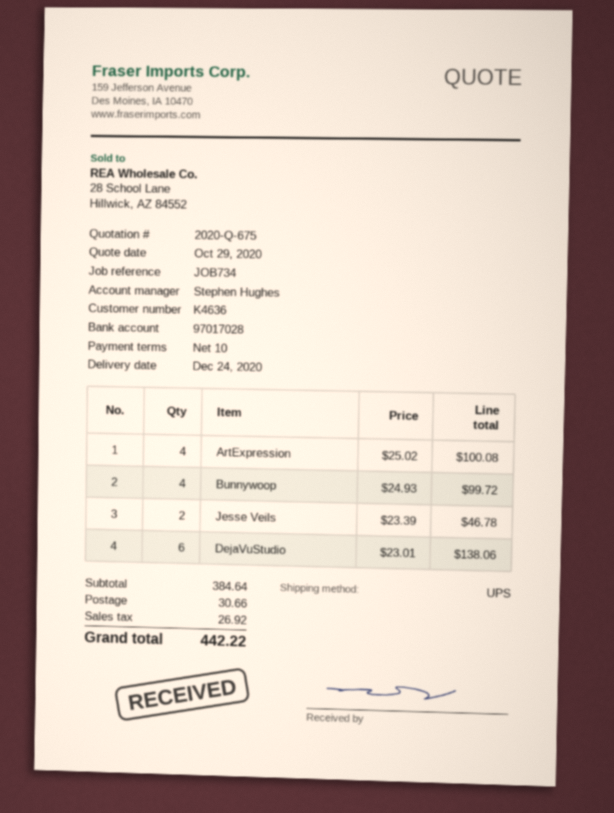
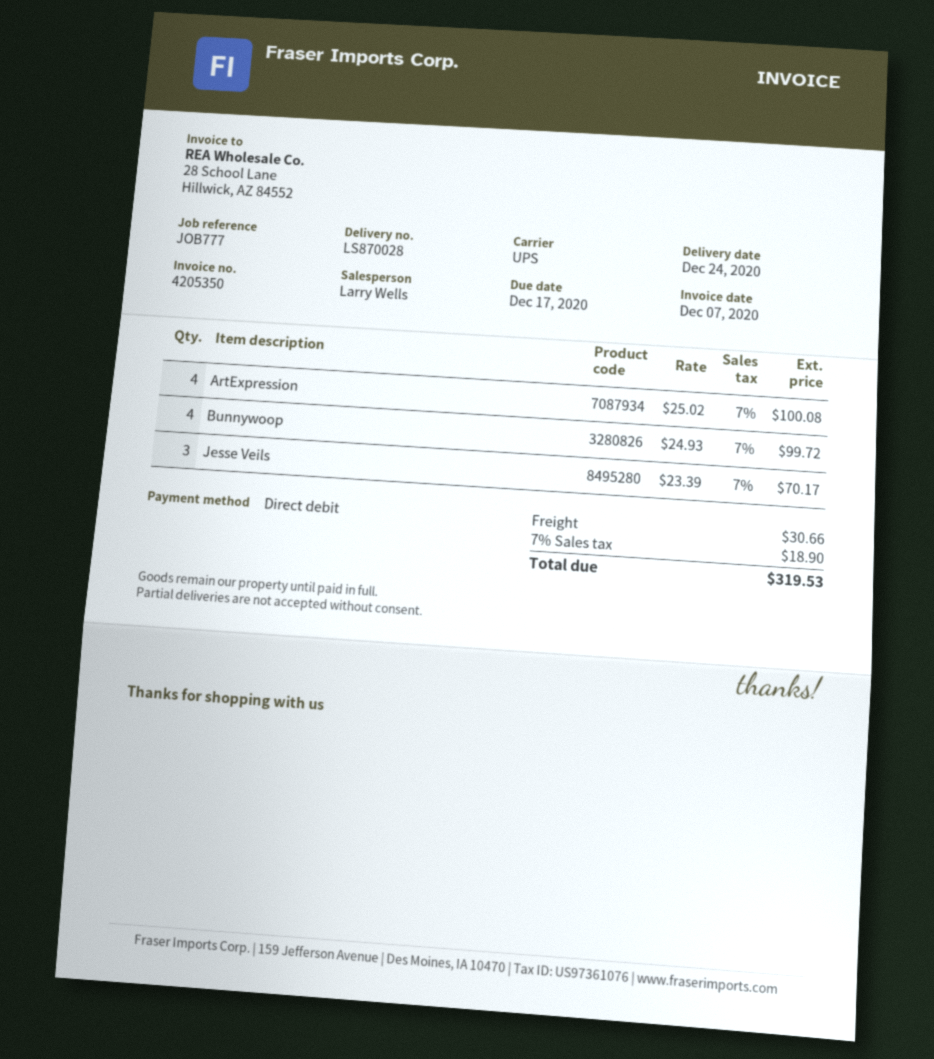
reference: JOB734 -> JOB777
sales rep: Stephen Hughes -> Larry Wells
Jesse Veils: 2 x 23.39 = 46.78 -> 3 x 23.39 = 70.17
DejaVuStudio: 6 x 23.01 = 138.06 -> none
tax: 26.92 -> 18.90
total: 442.22 -> 319.53

